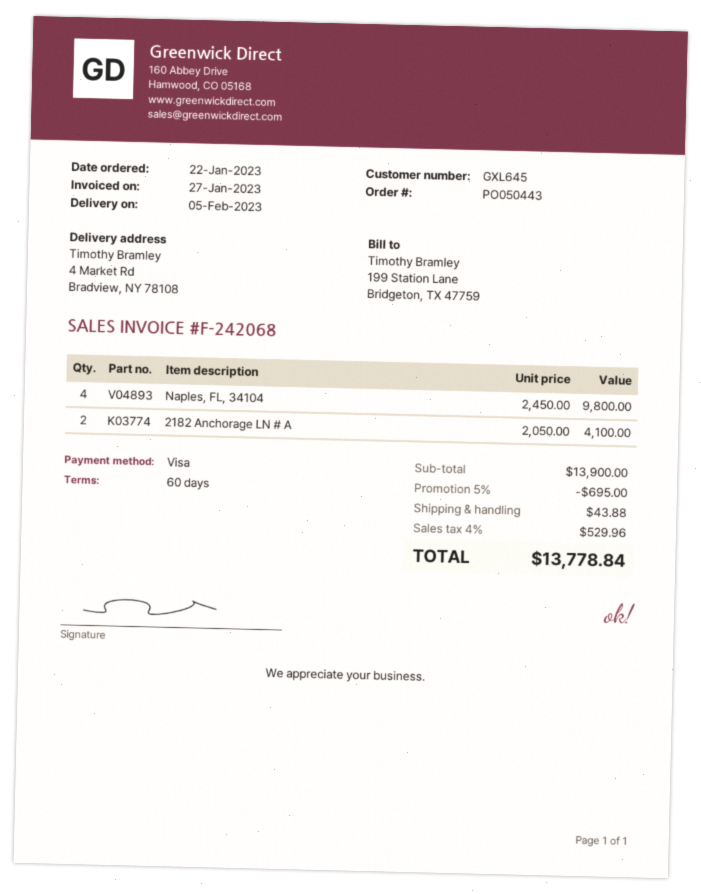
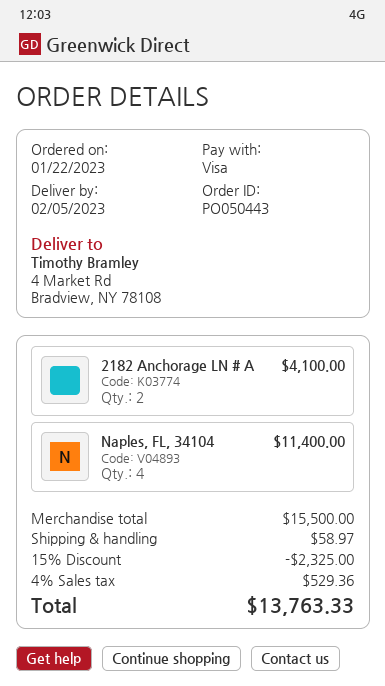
Naples, FL, 34104: 4 for 9800.00 -> 4 for 11400.00
subtotal: 13900.00 -> 15500.00
discount: 5% = 695.00 -> 15% = 2325.00
shipping: 43.88 -> 58.97
tax: 4% = 529.96 -> 4% = 529.36
total: 13778.84 -> 13763.33

